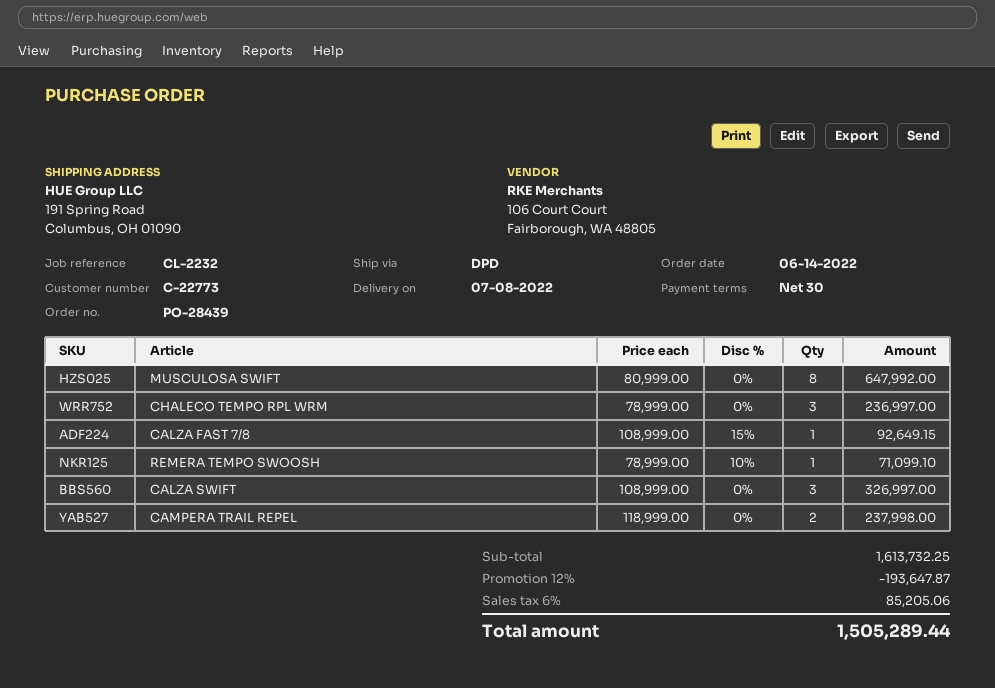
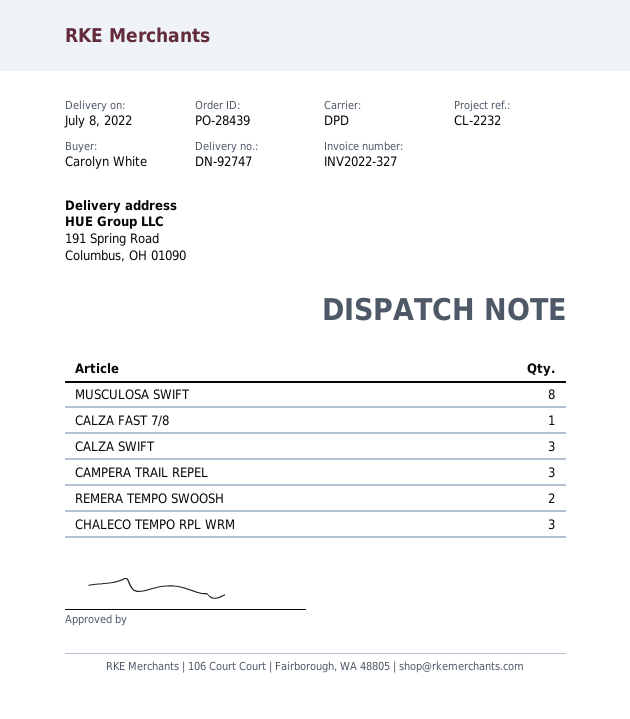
REMERA TEMPO SWOOSH: 1 -> 2
CAMPERA TRAIL REPEL: 2 -> 3

